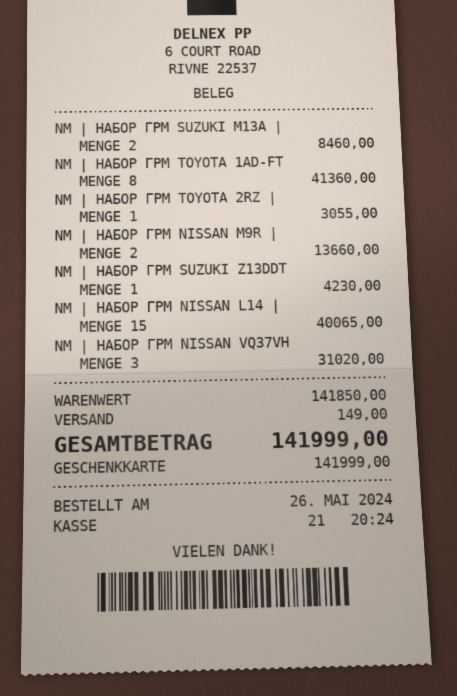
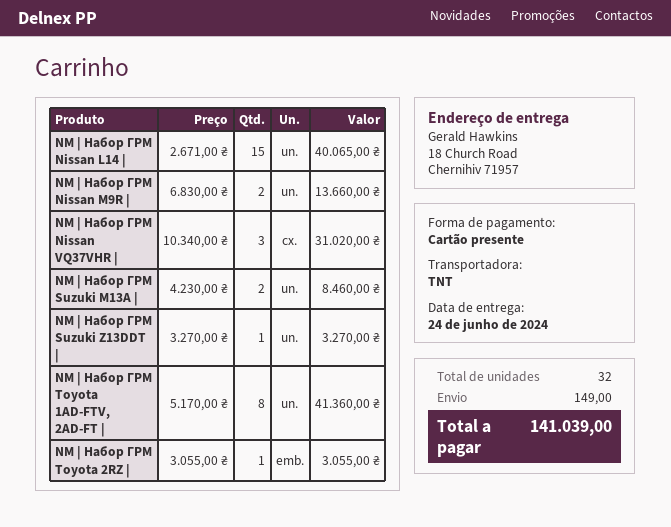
NM | НАБОР ГРМ SUZUKI Z13DDT: 1 for 4230.00 -> 1 for 3270.00
total: 141999.00 -> 141039.00

